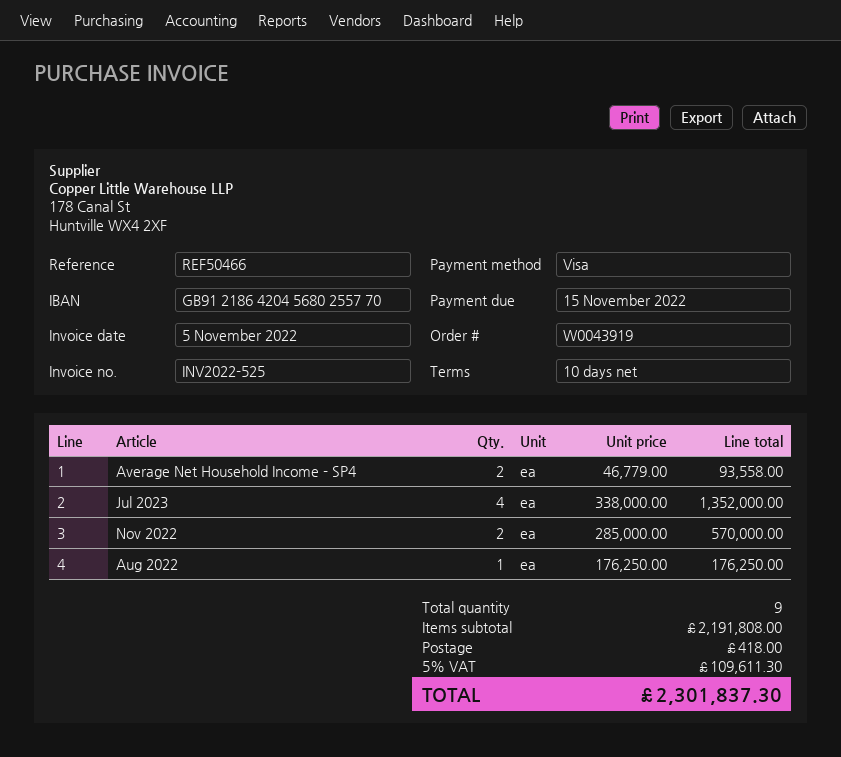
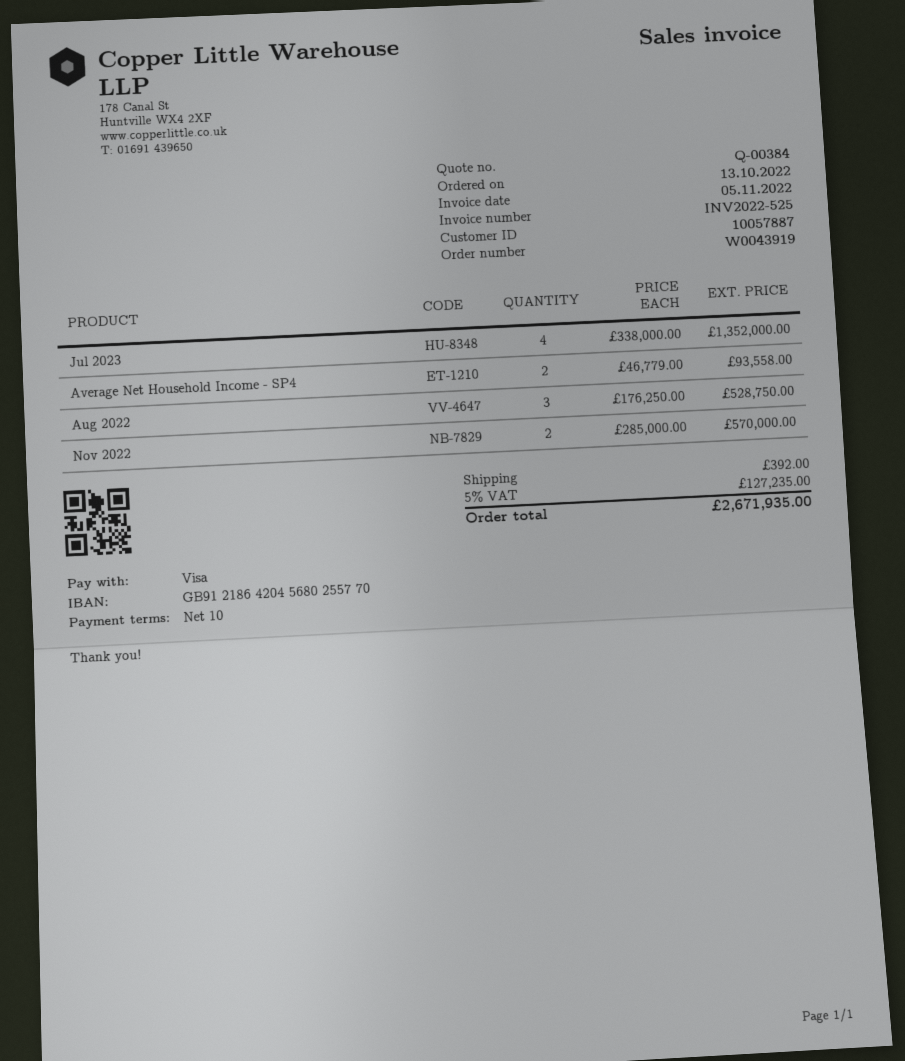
Aug 2022: 1 x 176250.00 = 176250.00 -> 3 x 176250.00 = 528750.00
shipping: 418.00 -> 392.00
tax: 5% = 109611.30 -> 5% = 127235.00
total: 2301837.30 -> 2671935.00

